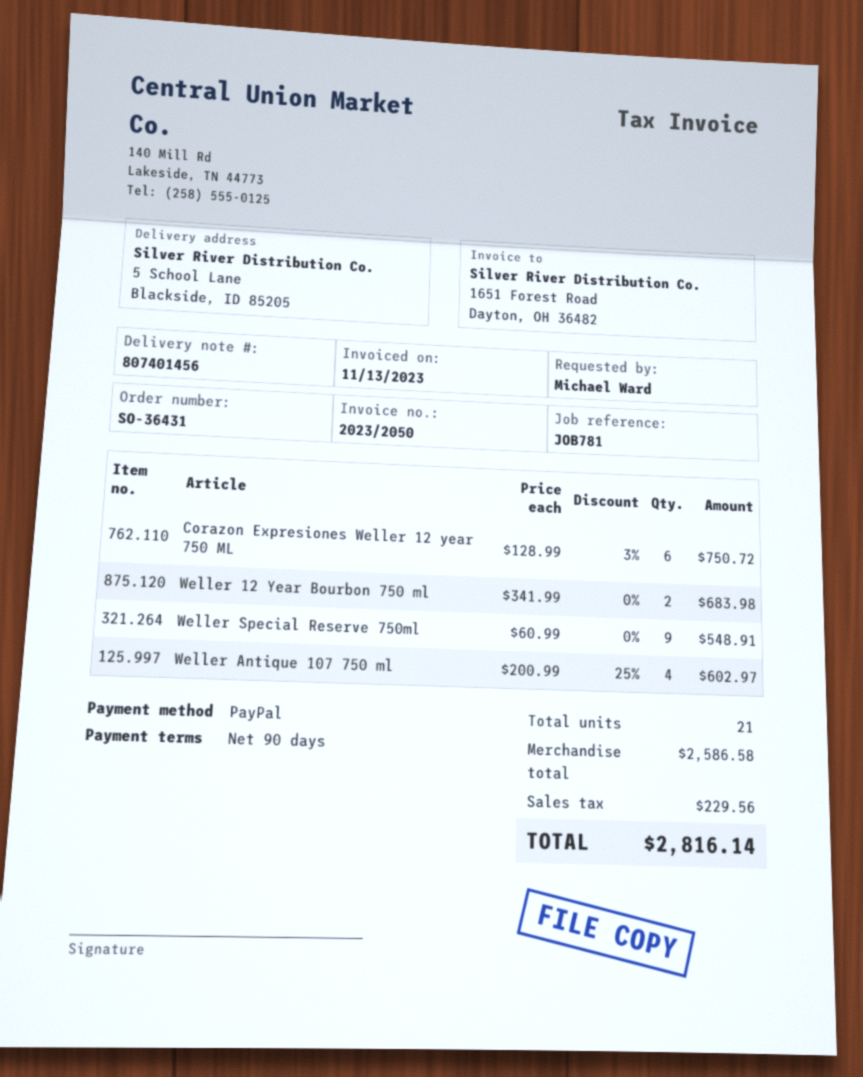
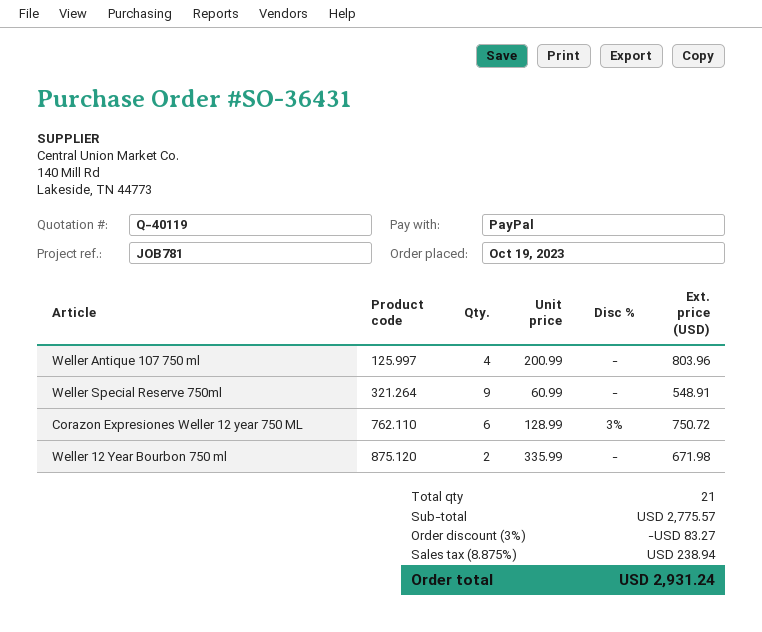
Weller 12 Year Bourbon 750 ml: 2 x 341.99 = 683.98 -> 2 x 335.99 = 671.98
Weller Antique 107 750 ml: 4 x 200.99 - 25% = 602.97 -> 4 x 200.99 = 803.96
subtotal: 2586.58 -> 2775.57
discount: none -> 3% = 83.27
tax: 229.56 -> 238.94
total: 2816.14 -> 2931.24

